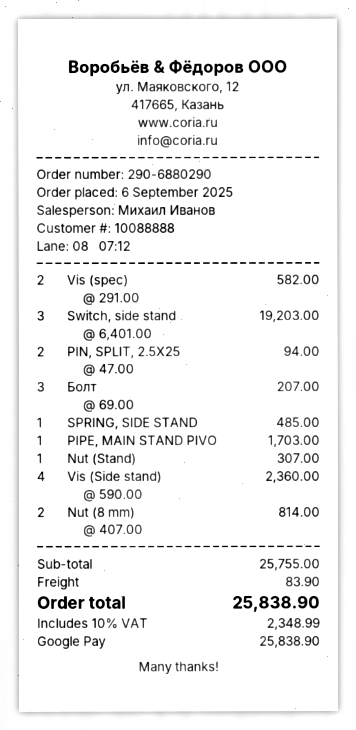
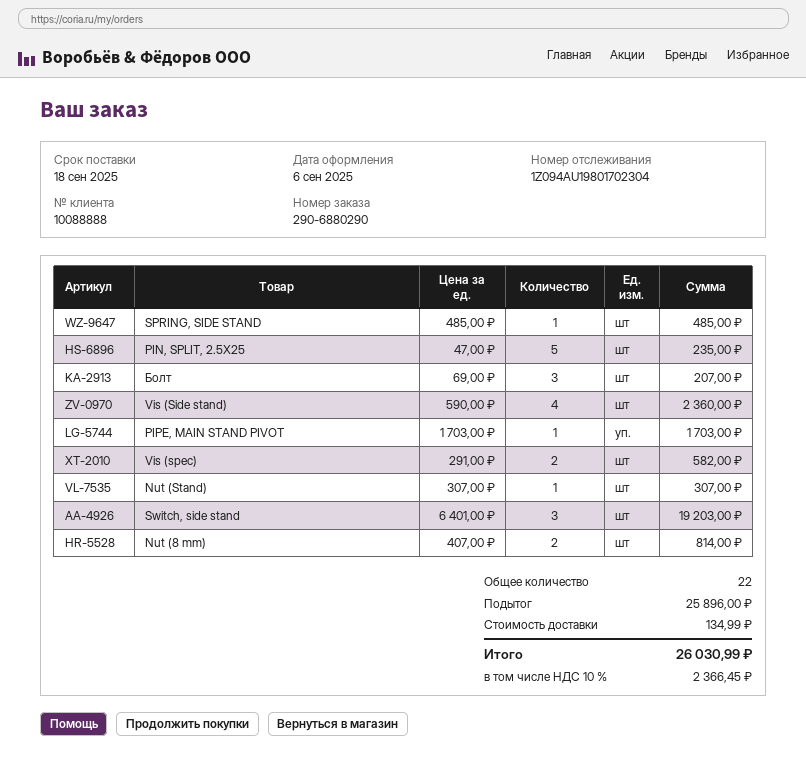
PIN, SPLIT, 2.5X25: 2 x 47.00 = 94.00 -> 5 x 47.00 = 235.00
subtotal: 25755.00 -> 25896.00
shipping: 83.90 -> 134.99
tax: 10% = 2348.99 -> 10% = 2366.45
total: 25838.90 -> 26030.99

